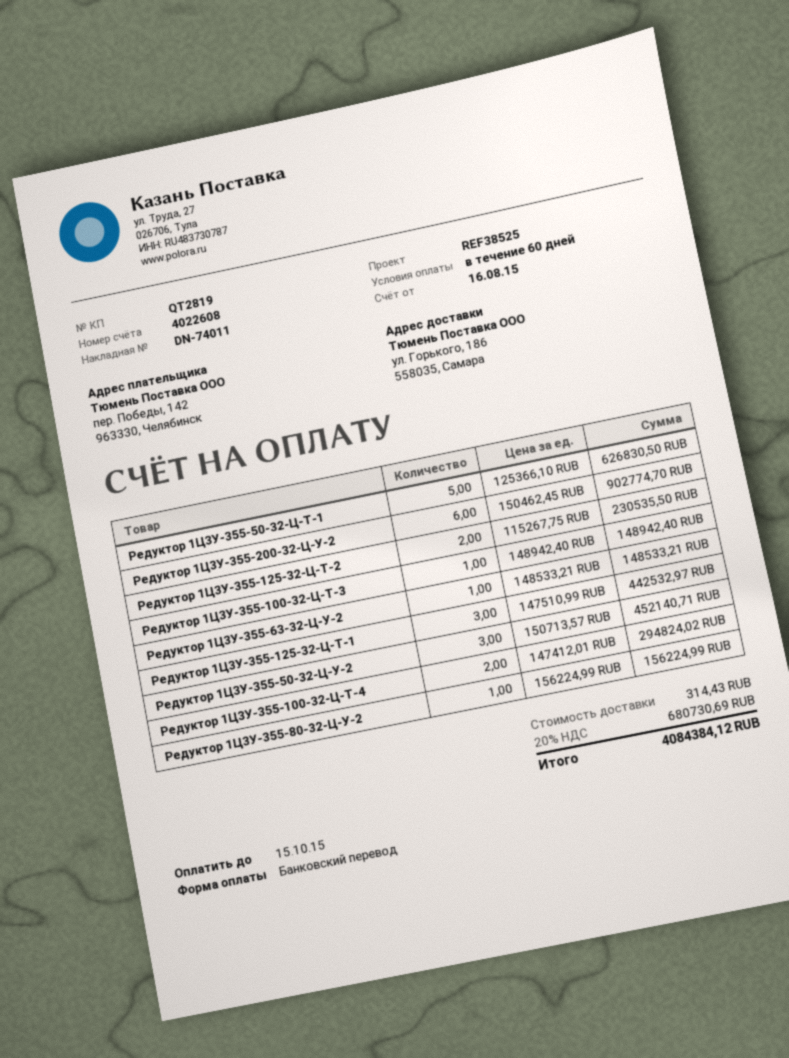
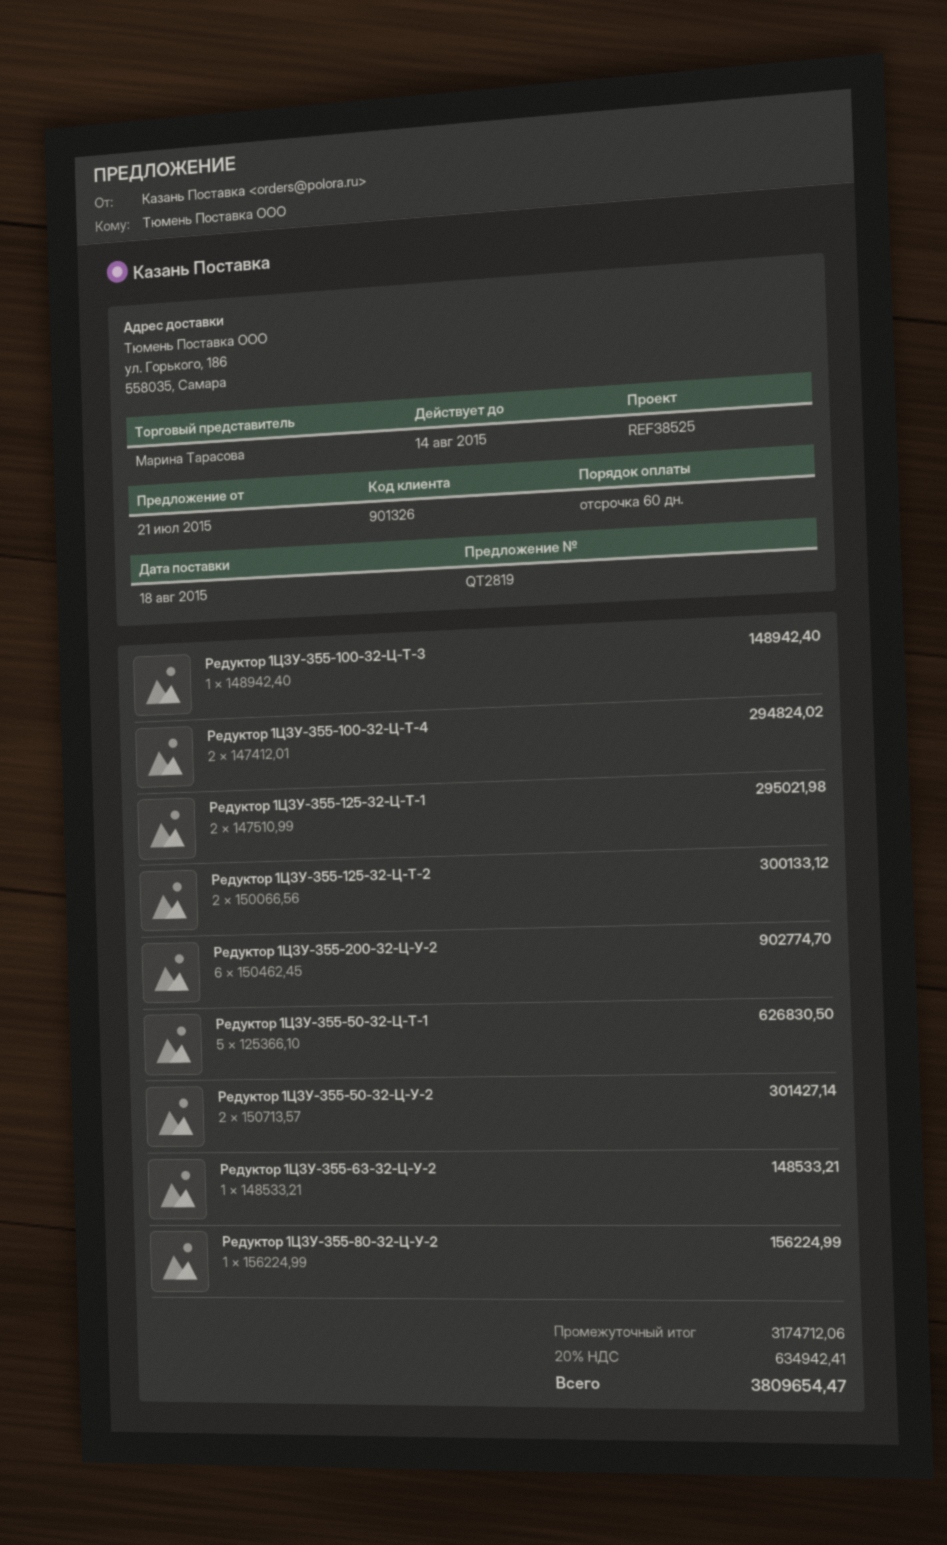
Редуктор 1Ц3У-355-125-32-Ц-Т-2: 2 x 115267.75 = 230535.50 -> 2 x 150066.56 = 300133.12
Редуктор 1Ц3У-355-125-32-Ц-Т-1: 3 x 147510.99 = 442532.97 -> 2 x 147510.99 = 295021.98
Редуктор 1Ц3У-355-50-32-Ц-У-2: 3 x 150713.57 = 452140.71 -> 2 x 150713.57 = 301427.14
shipping: 314.43 -> none
tax: 20% = 680730.69 -> 20% = 634942.41
total: 4084384.12 -> 3809654.47

